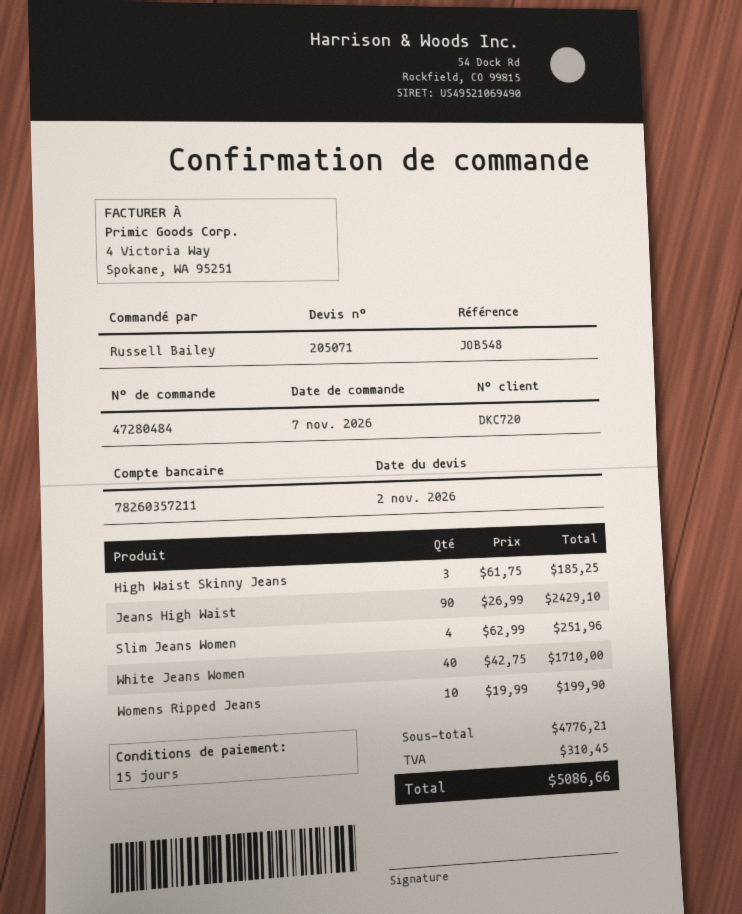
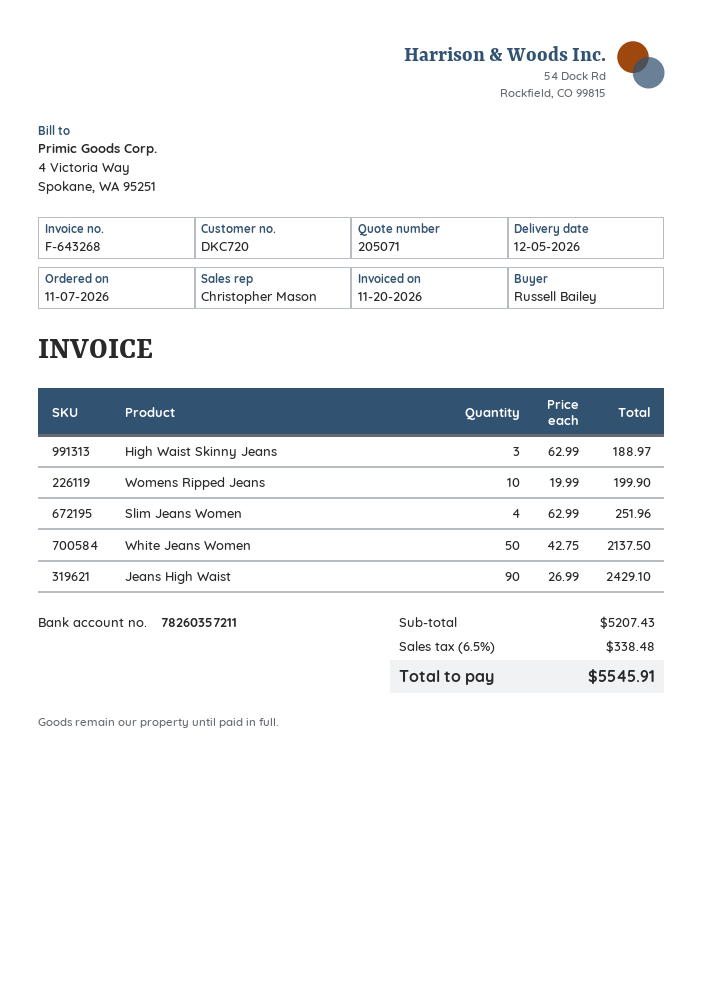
High Waist Skinny Jeans: 3 x 61.75 = 185.25 -> 3 x 62.99 = 188.97
White Jeans Women: 40 x 42.75 = 1710.00 -> 50 x 42.75 = 2137.50
subtotal: 4776.21 -> 5207.43
tax: 310.45 -> 338.48
total: 5086.66 -> 5545.91

